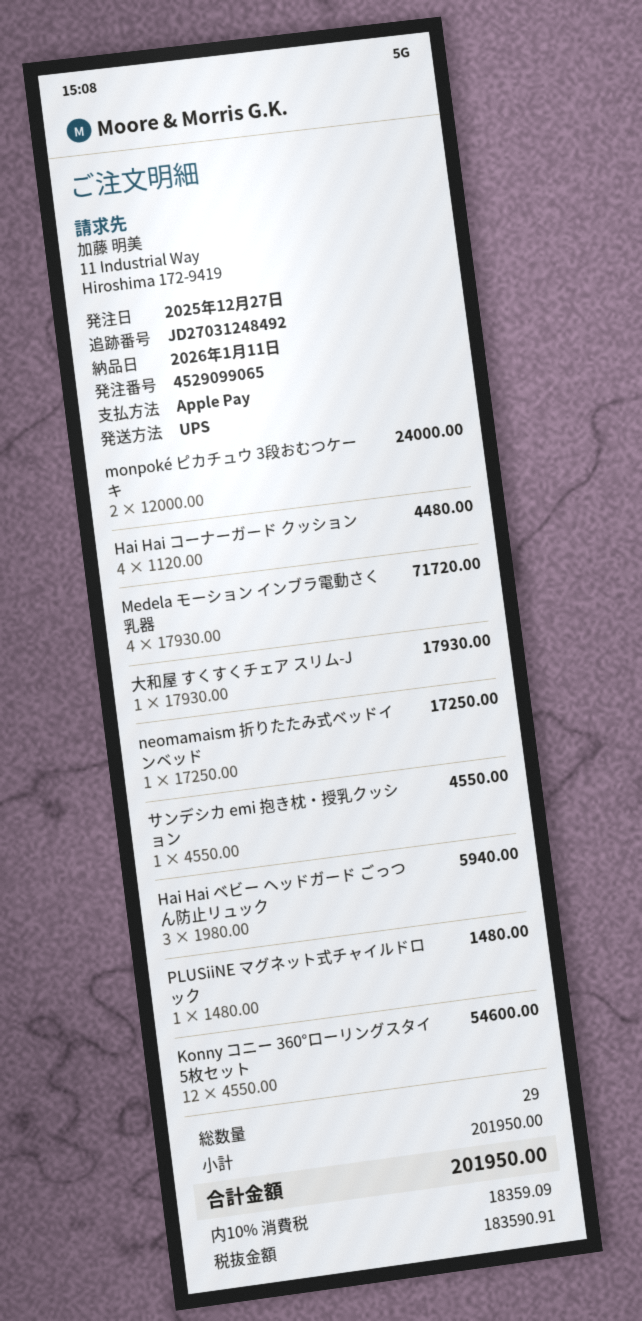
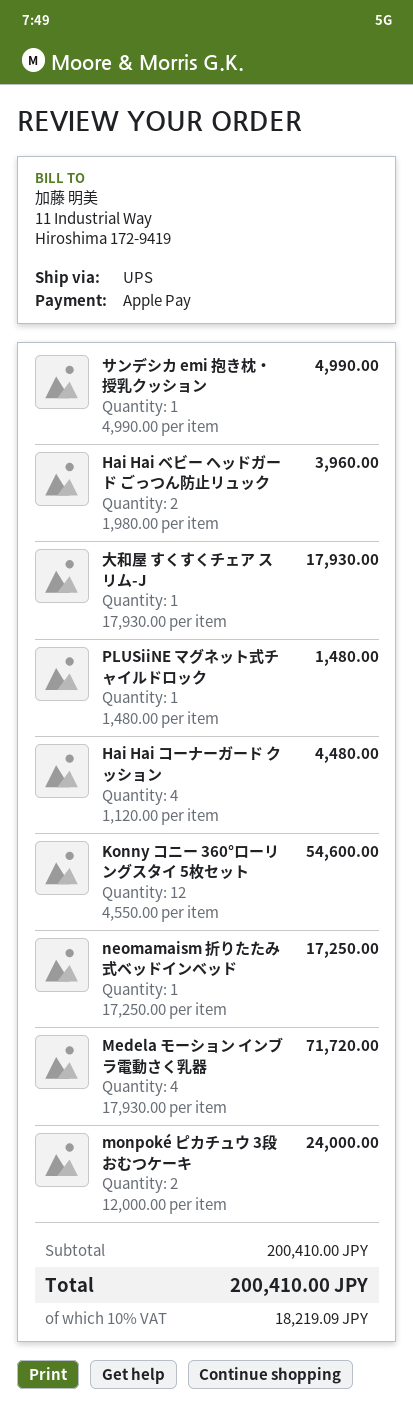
サンデシカ emi 抱き枕・授乳クッション: 1 x 4550.00 = 4550.00 -> 1 x 4990.00 = 4990.00
Hai Hai ベビー ヘッドガード ごっつん防止リュック: 3 x 1980.00 = 5940.00 -> 2 x 1980.00 = 3960.00
subtotal: 201950.00 -> 200410.00
tax: 10% = 18359.09 -> 10% = 18219.09
total: 201950.00 -> 200410.00

